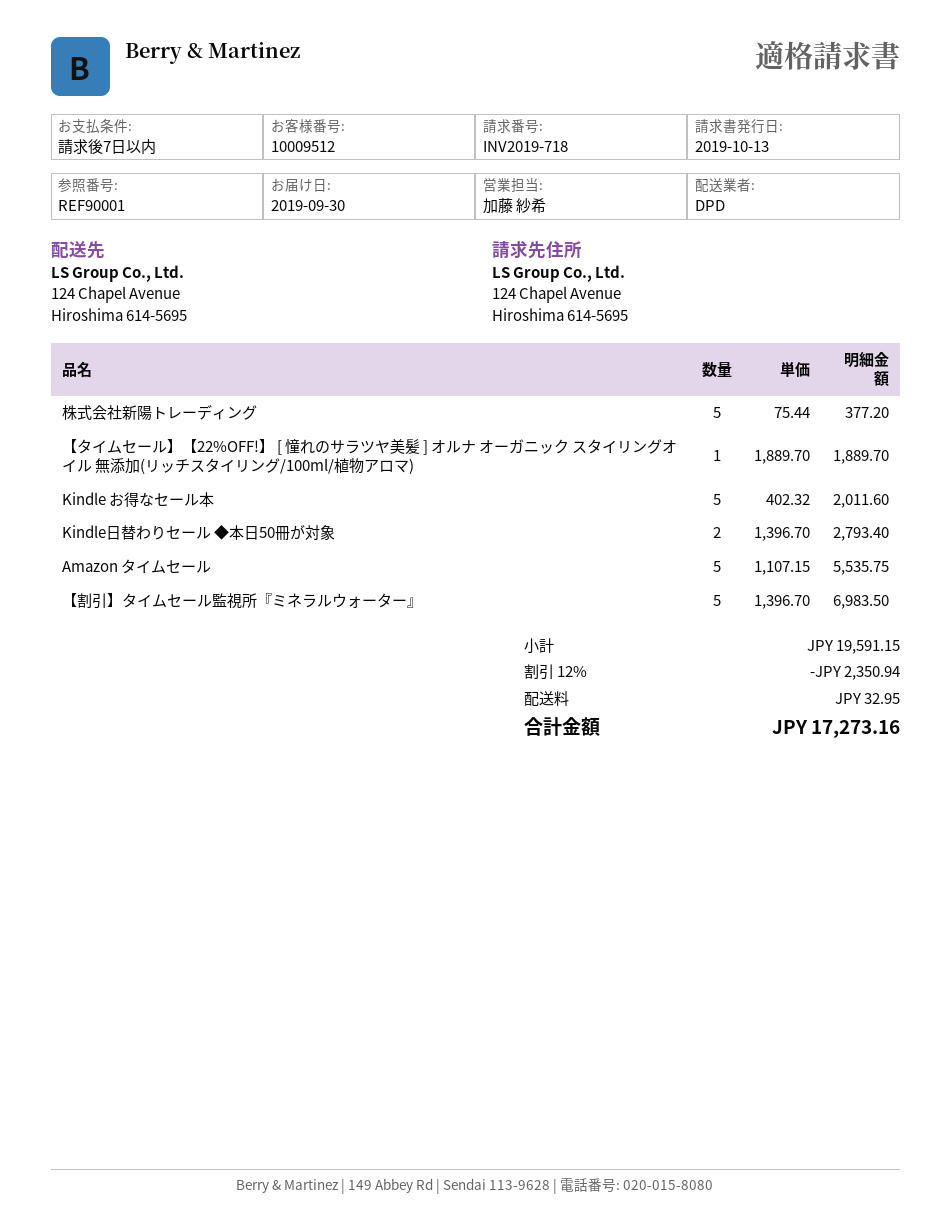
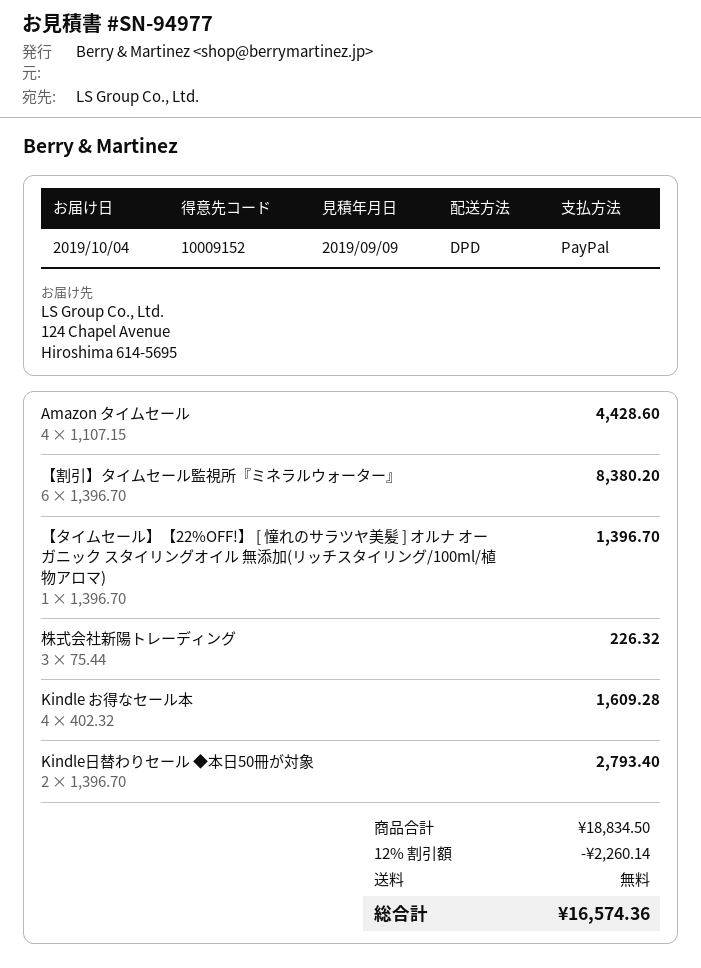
delivery date: 2019-09-30 -> 2019-10-04
customer number: 10009512 -> 10009152
株式会社新陽トレーディング: 5 x 75.44 = 377.20 -> 3 x 75.44 = 226.32
【タイムセール】【22%OFF!】 [ 憧れのサラツヤ美髪 ] オルナ オーガニック スタイリングオイル 無添加(リッチスタイリング/100ml/植物アロマ): 1 x 1889.70 = 1889.70 -> 1 x 1396.70 = 1396.70
Kindle お得なセール本: 5 x 402.32 = 2011.60 -> 4 x 402.32 = 1609.28
Amazon タイムセール: 5 x 1107.15 = 5535.75 -> 4 x 1107.15 = 4428.60
【割引】タイムセール監視所『ミネラルウォーター』: 5 x 1396.70 = 6983.50 -> 6 x 1396.70 = 8380.20
subtotal: 19591.15 -> 18834.50
discount: 12% = 2350.94 -> 12% = 2260.14
shipping: 32.95 -> 0.00
total: 17273.16 -> 16574.36

